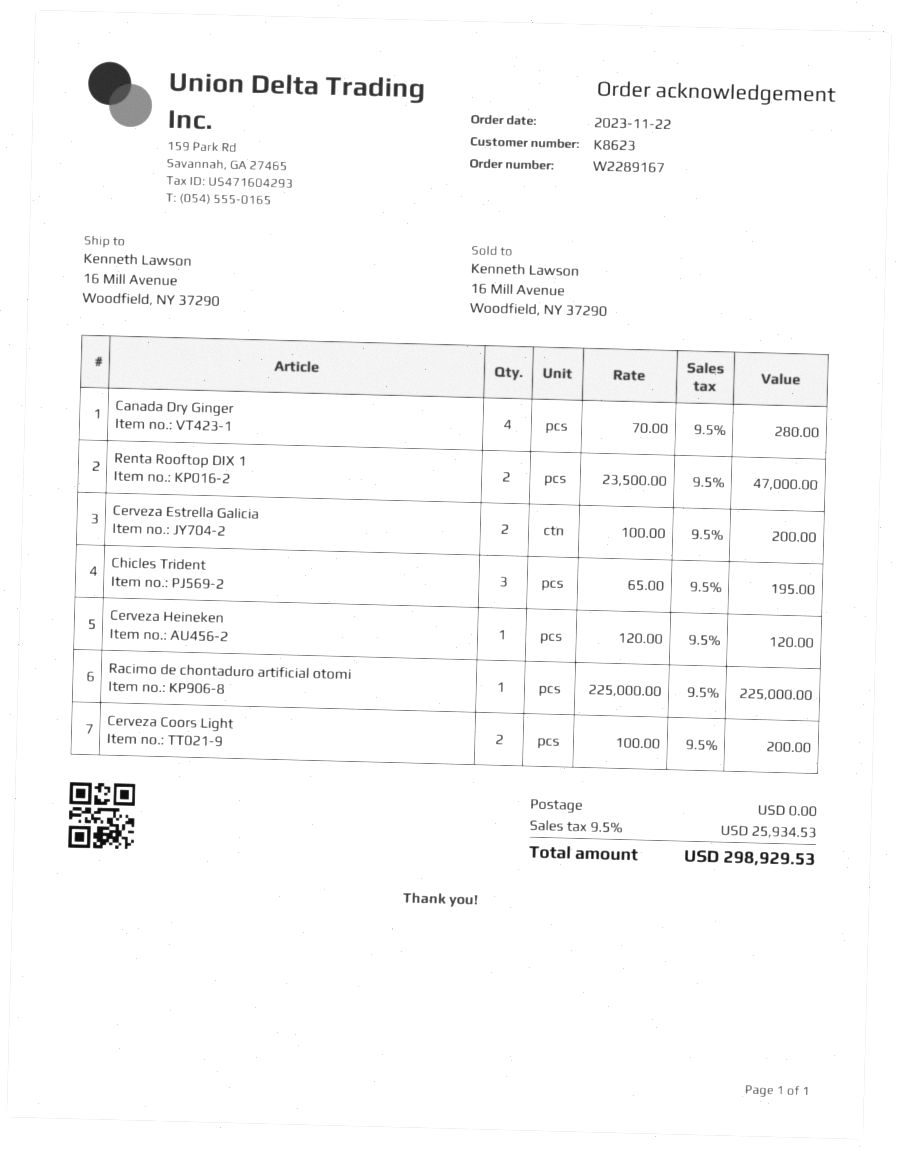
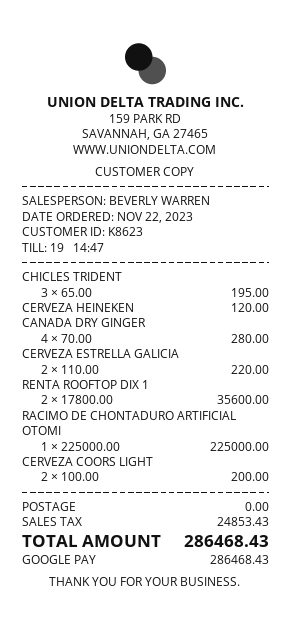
Renta Rooftop DIX 1: 2 x 23500.00 = 47000.00 -> 2 x 17800.00 = 35600.00
Cerveza Estrella Galicia: 2 x 100.00 = 200.00 -> 2 x 110.00 = 220.00
tax: 25934.53 -> 24853.43
total: 298929.53 -> 286468.43

